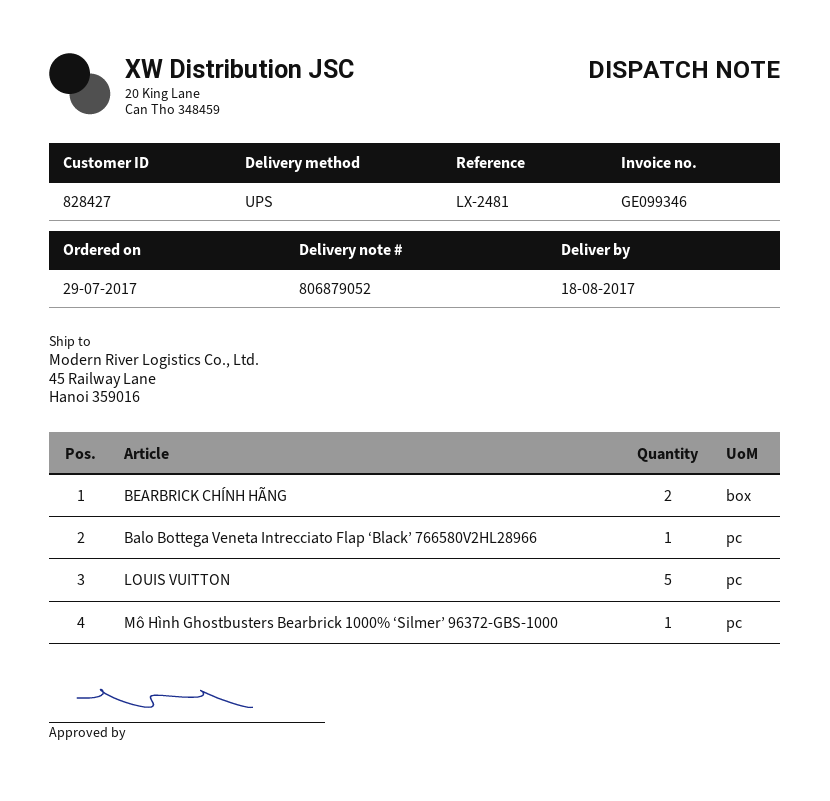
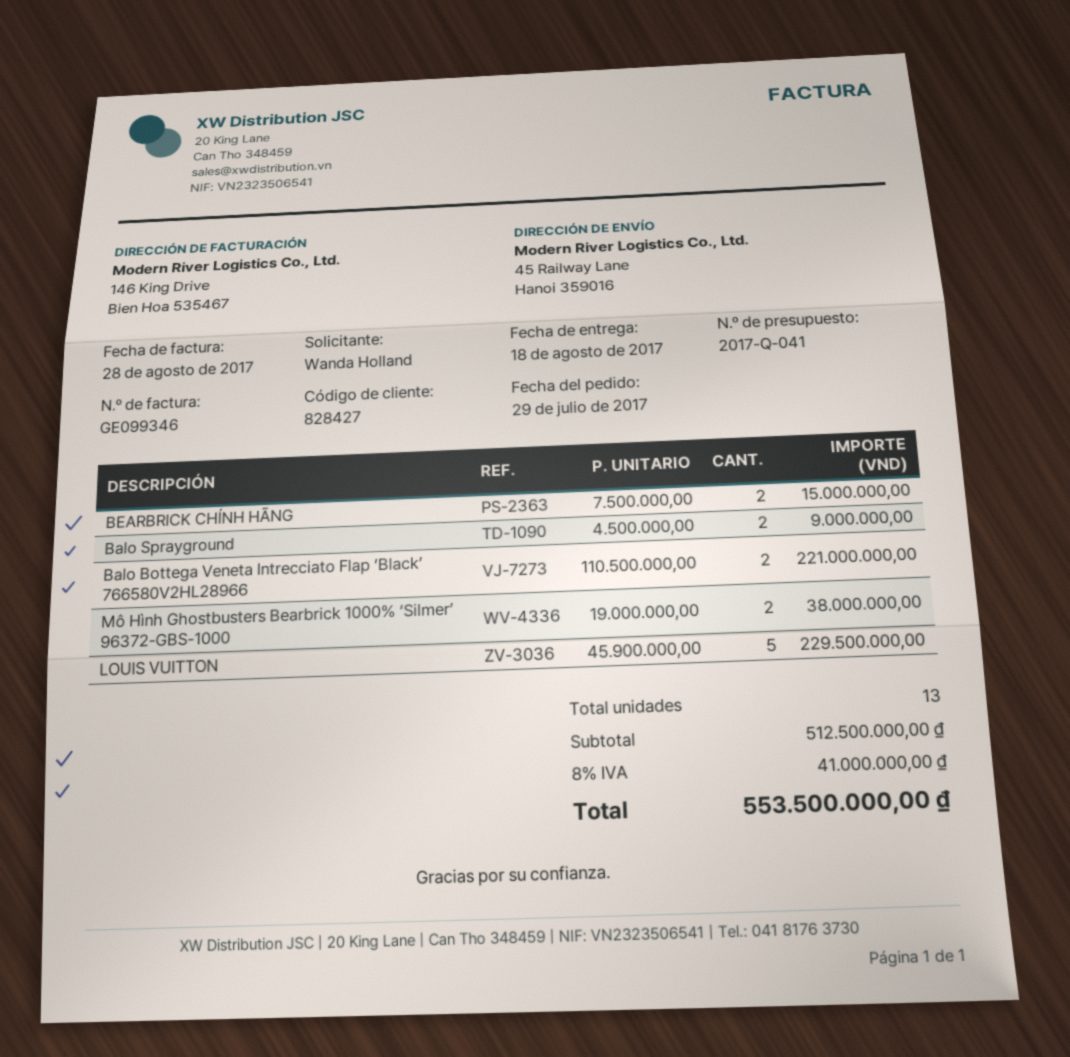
Balo Bottega Veneta Intrecciato Flap ‘Black’ 766580V2HL28966: 1 -> 2
Mô Hình Ghostbusters Bearbrick 1000% ‘Silmer’ 96372-GBS-1000: 1 -> 2
Balo Sprayground: none -> 2

